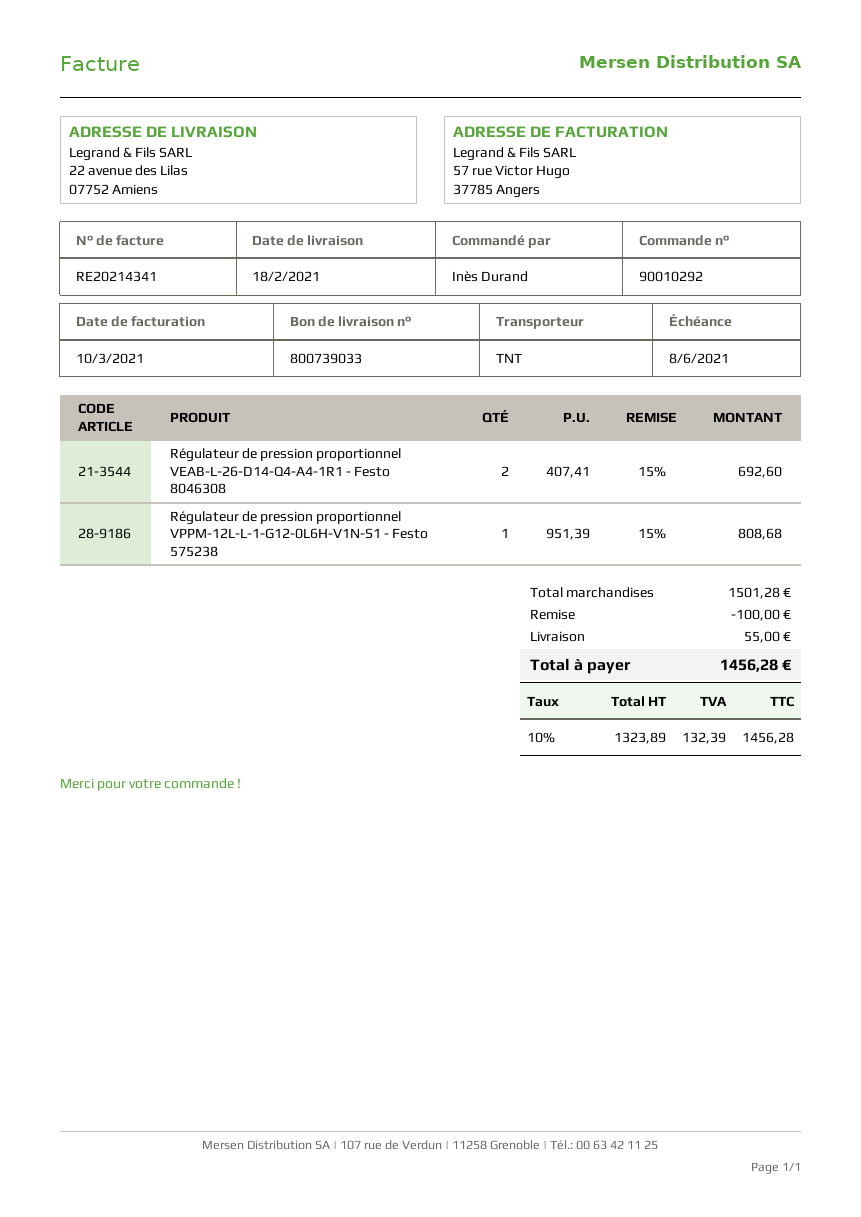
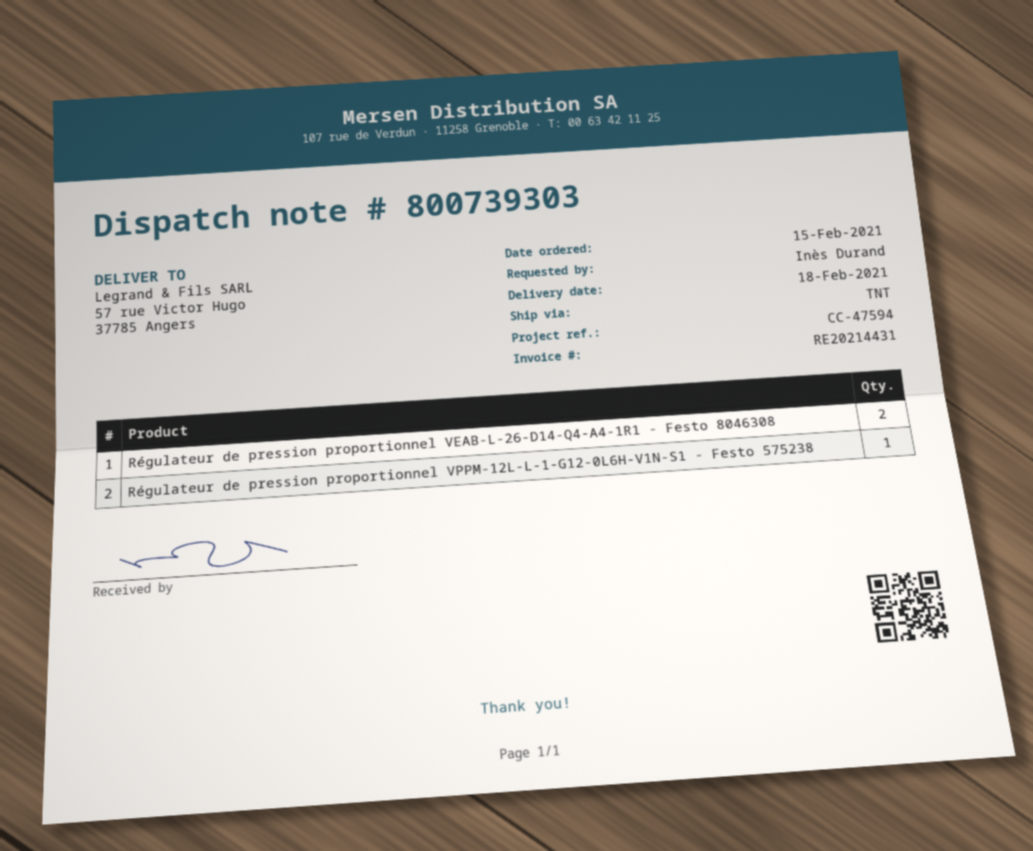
delivery note number: 800739033 -> 800739303
invoice number: RE20214341 -> RE20214431
ship to: 22 avenue des Lilas, 07752 Amiens -> 57 rue Victor Hugo, 37785 Angers

